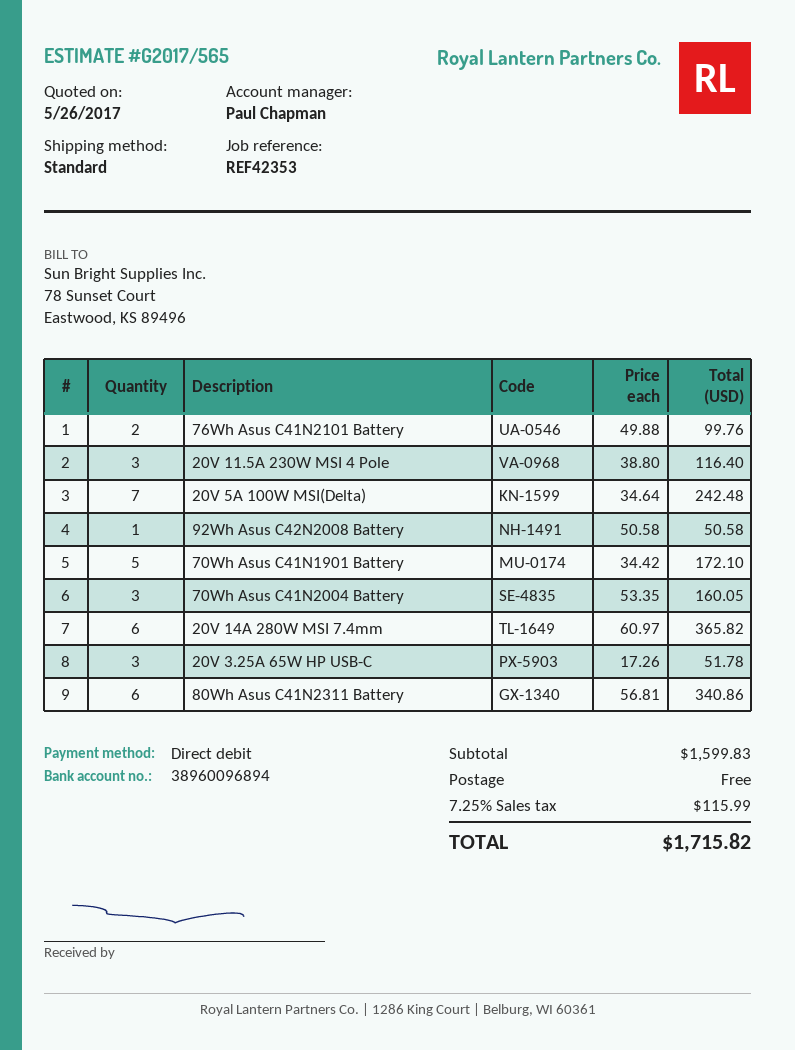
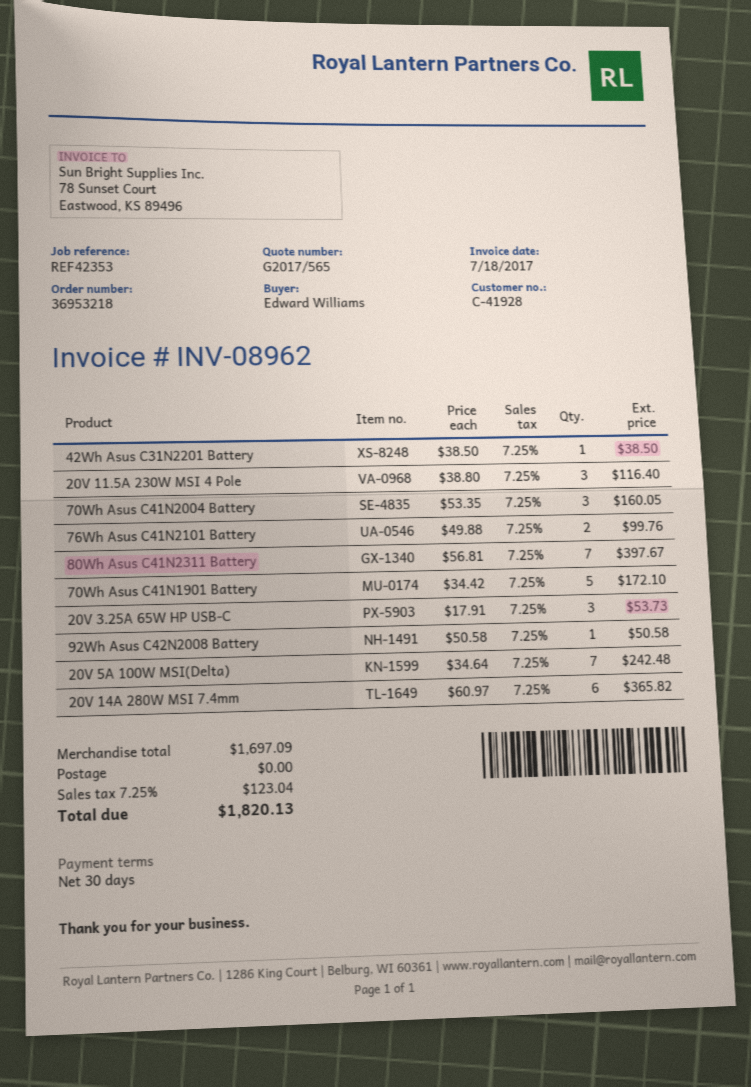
20V 3.25A 65W HP USB-C: 3 x 17.26 = 51.78 -> 3 x 17.91 = 53.73
80Wh Asus C41N2311 Battery: 6 x 56.81 = 340.86 -> 7 x 56.81 = 397.67
42Wh Asus C31N2201 Battery: none -> 1 x 38.50 = 38.50
subtotal: 1599.83 -> 1697.09
tax: 7.25% = 115.99 -> 7.25% = 123.04
total: 1715.82 -> 1820.13

